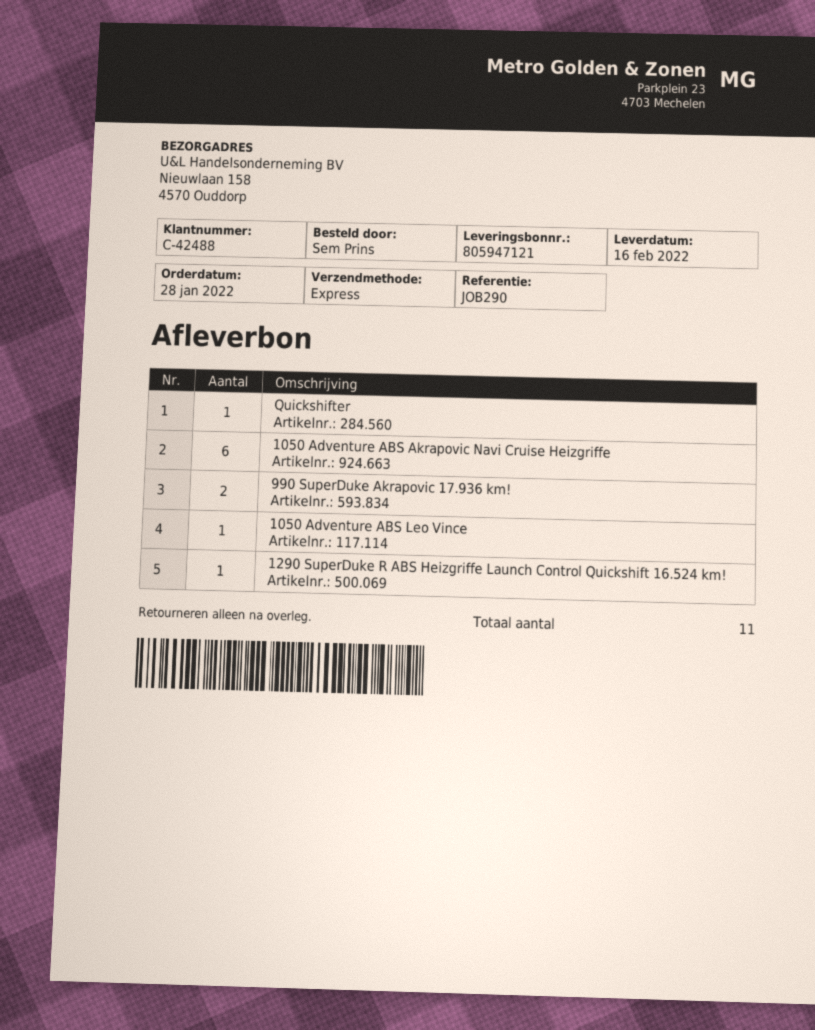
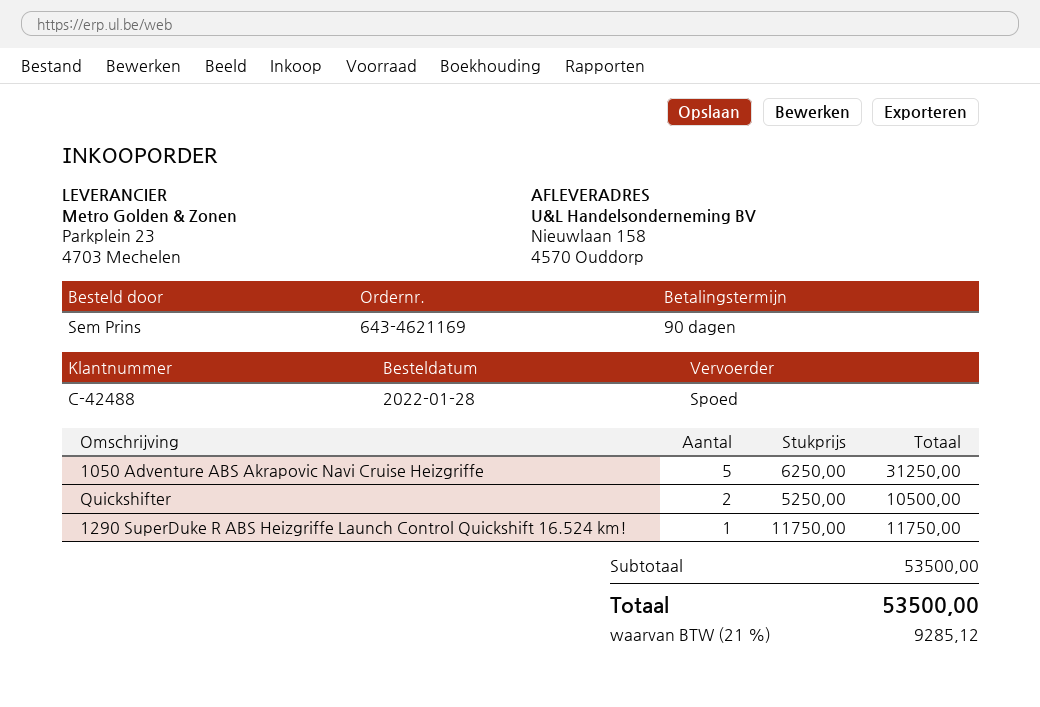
Quickshifter: 1 -> 2
1050 Adventure ABS Akrapovic Navi Cruise Heizgriffe: 6 -> 5
990 SuperDuke Akrapovic 17.936 km!: 2 -> none
1050 Adventure ABS Leo Vince: 1 -> none

